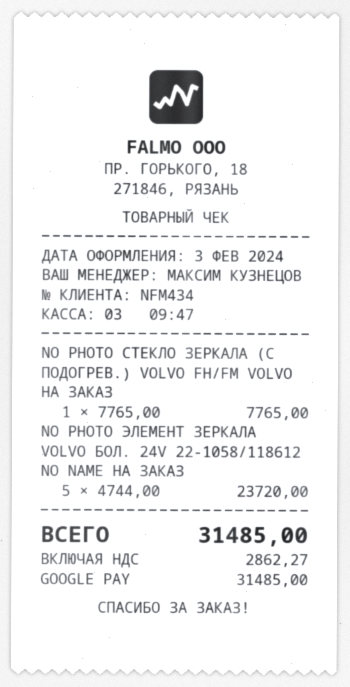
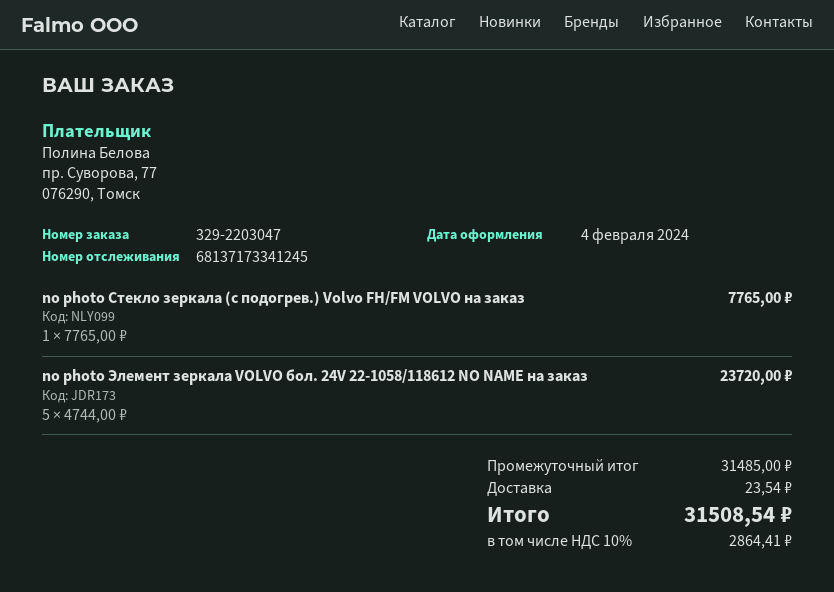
order date: 2024-02-03 -> 2024-02-04
shipping: none -> 23.54
tax: 2862.27 -> 2864.41
total: 31485.00 -> 31508.54

